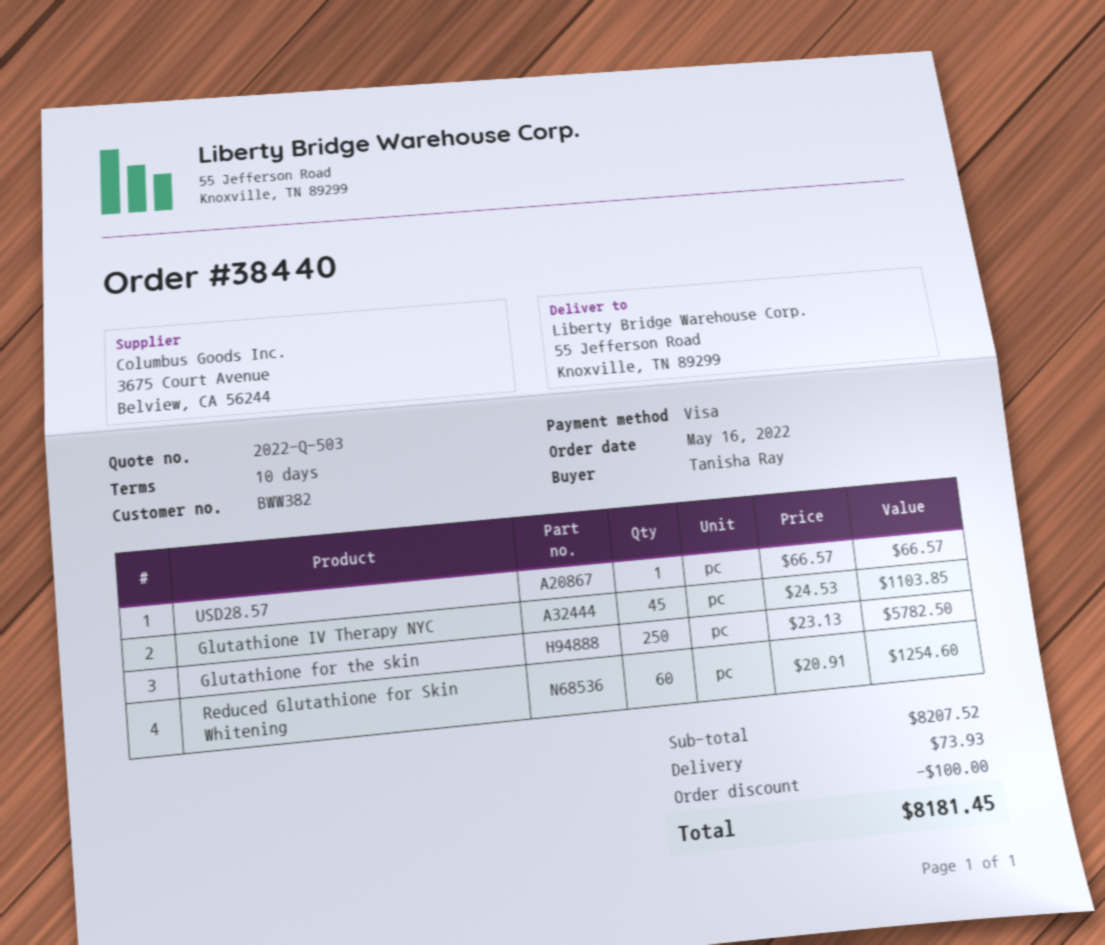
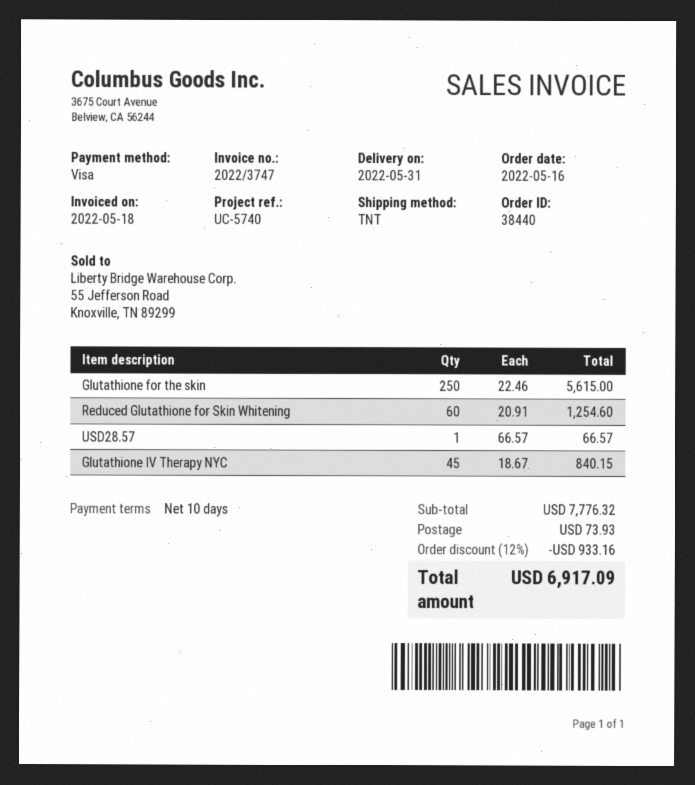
Glutathione IV Therapy NYC: 45 x 24.53 = 1103.85 -> 45 x 18.67 = 840.15
Glutathione for the skin: 250 x 23.13 = 5782.50 -> 250 x 22.46 = 5615.00
subtotal: 8207.52 -> 7776.32
discount: 100.00 -> 933.16
total: 8181.45 -> 6917.09

